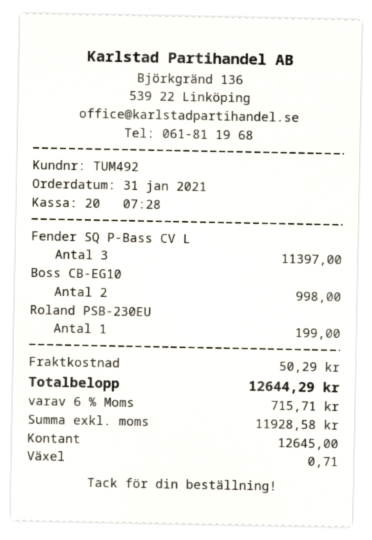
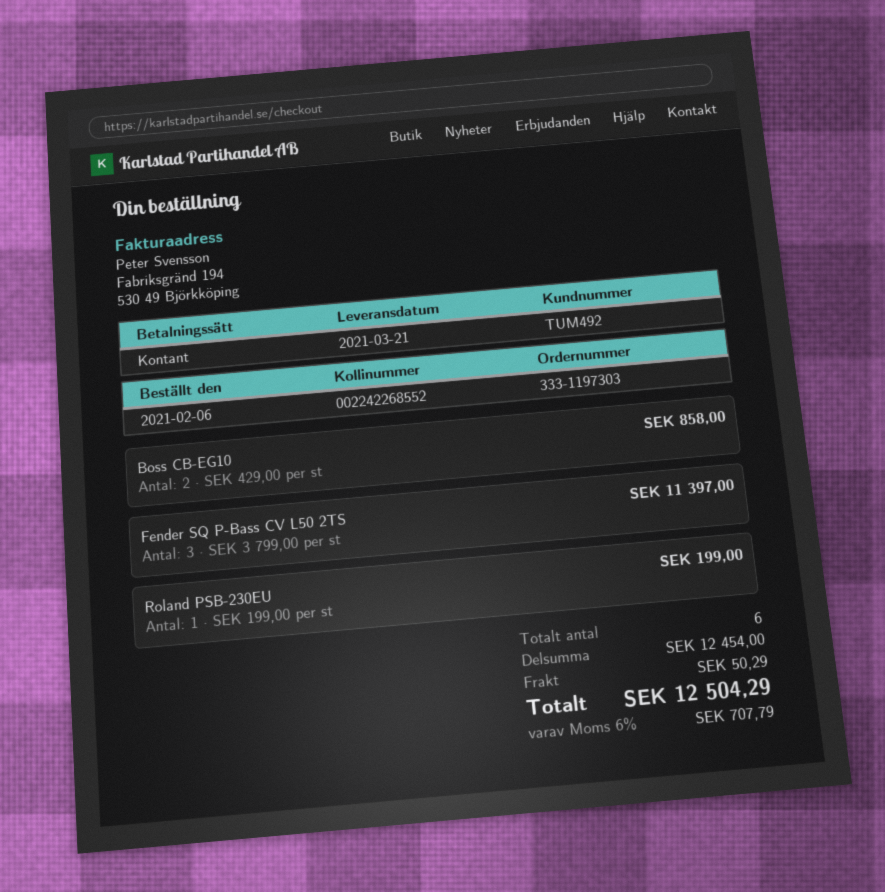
order date: 2021-01-31 -> 2021-02-06
Boss CB-EG10: 2 for 998.00 -> 2 for 858.00
tax: 6% = 715.71 -> 6% = 707.79
total: 12644.29 -> 12504.29

